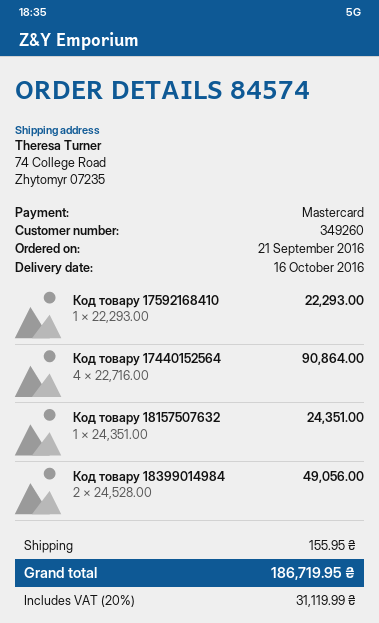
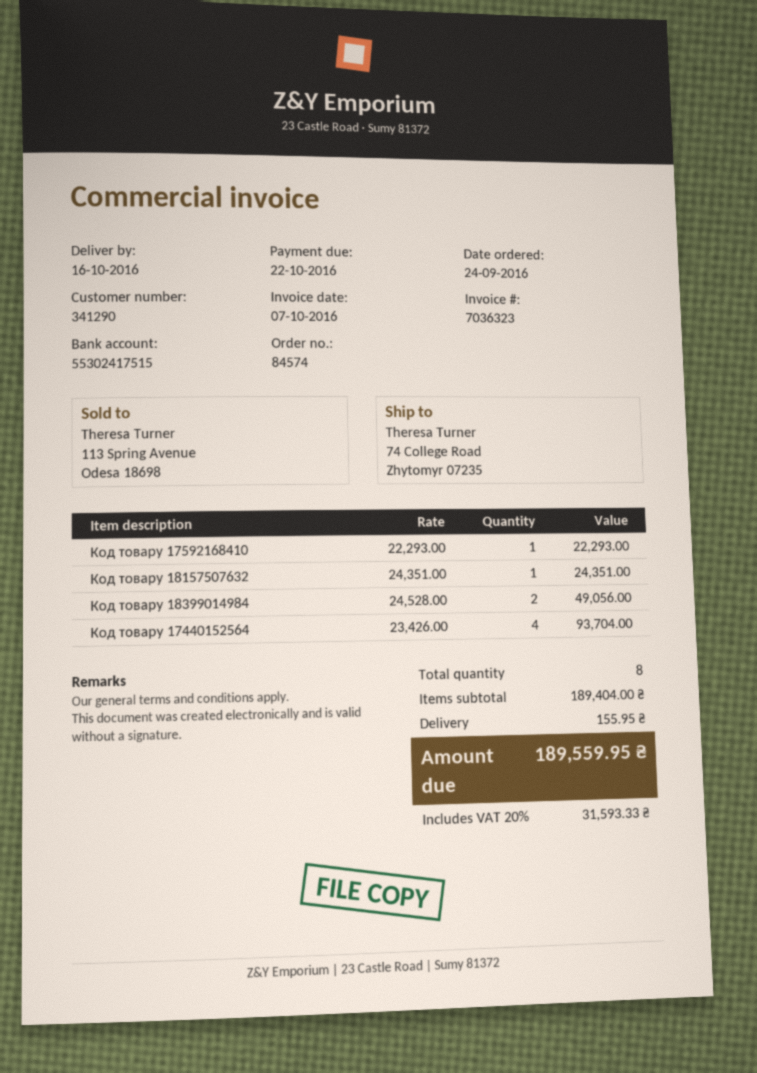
order date: 2016-09-21 -> 2016-09-24
customer number: 349260 -> 341290
Код товару 17440152564: 4 x 22716.00 = 90864.00 -> 4 x 23426.00 = 93704.00
tax: 20% = 31119.99 -> 20% = 31593.33
total: 186719.95 -> 189559.95

